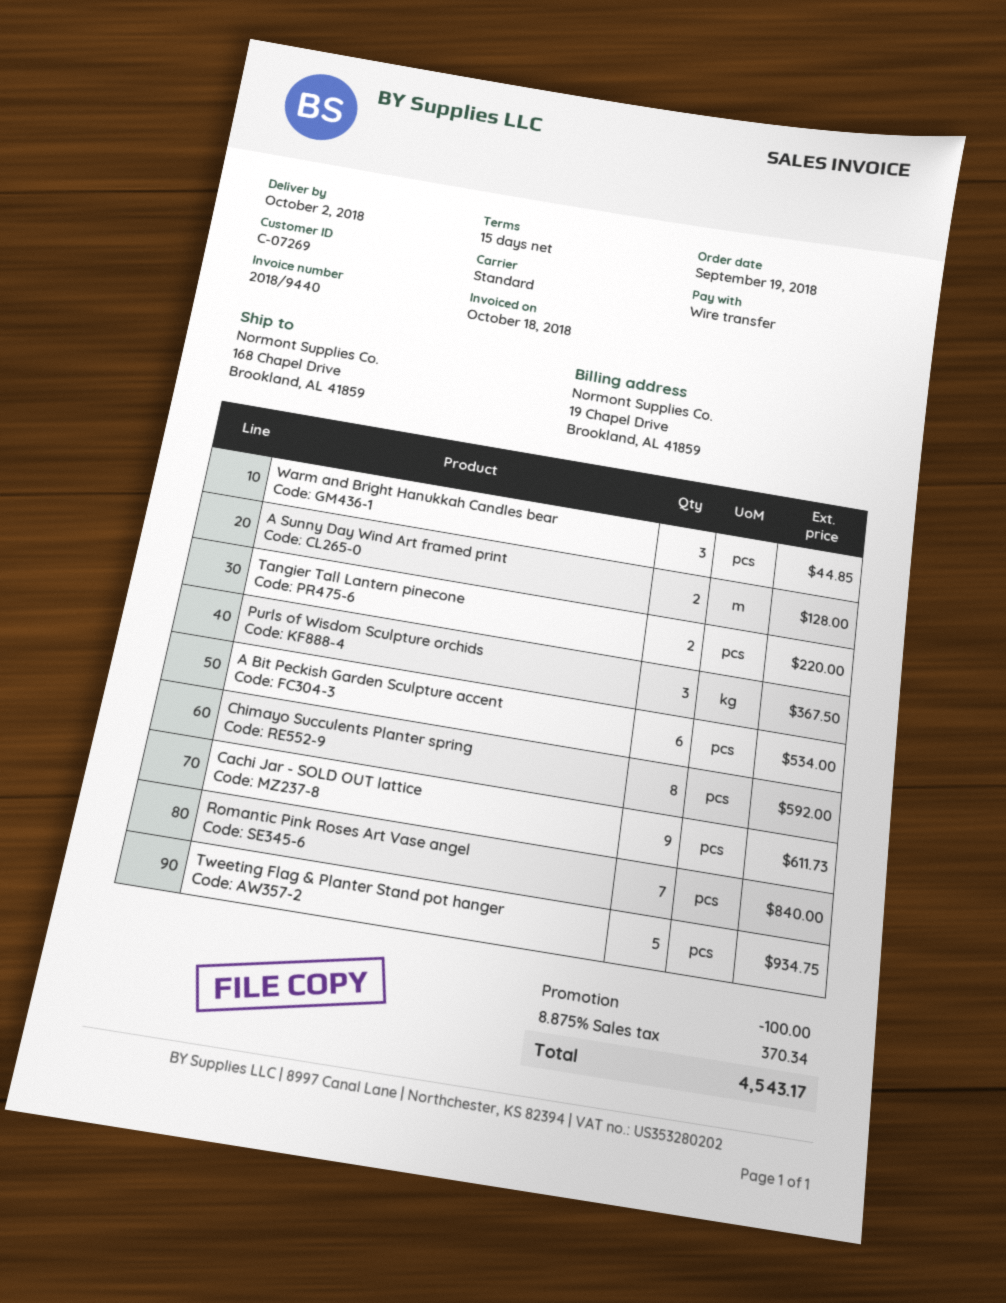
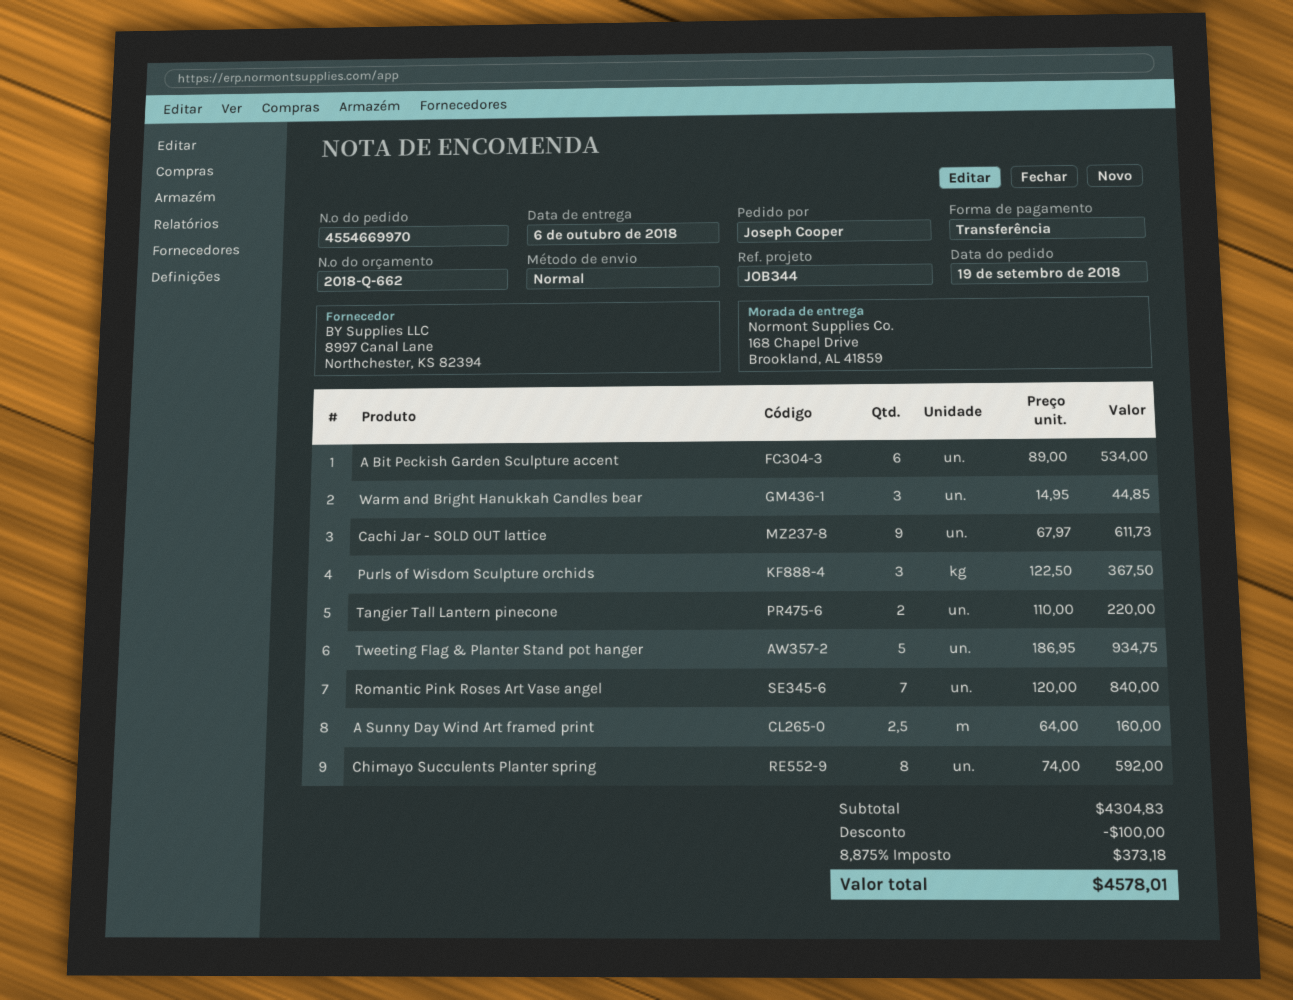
delivery date: 2018-10-02 -> 2018-10-06
A Sunny Day Wind Art framed print: 2 for 128.00 -> 2.5 for 160.00
tax: 8.875% = 370.34 -> 8.875% = 373.18
total: 4543.17 -> 4578.01

